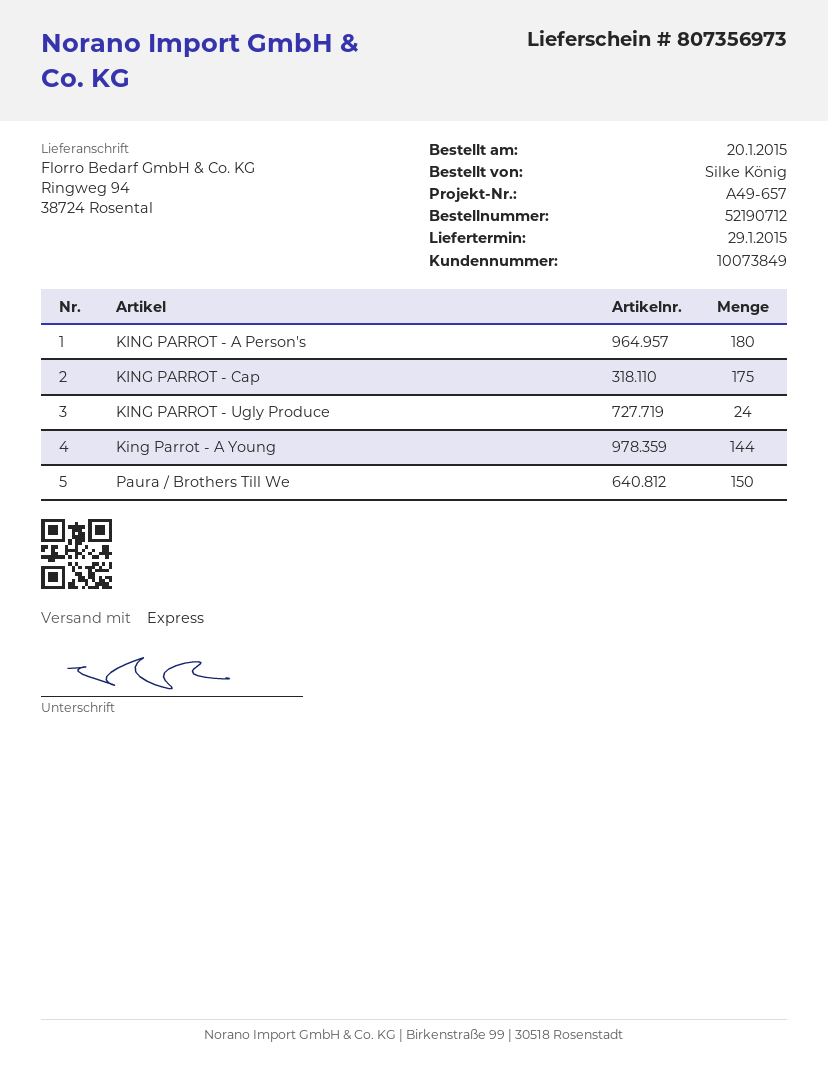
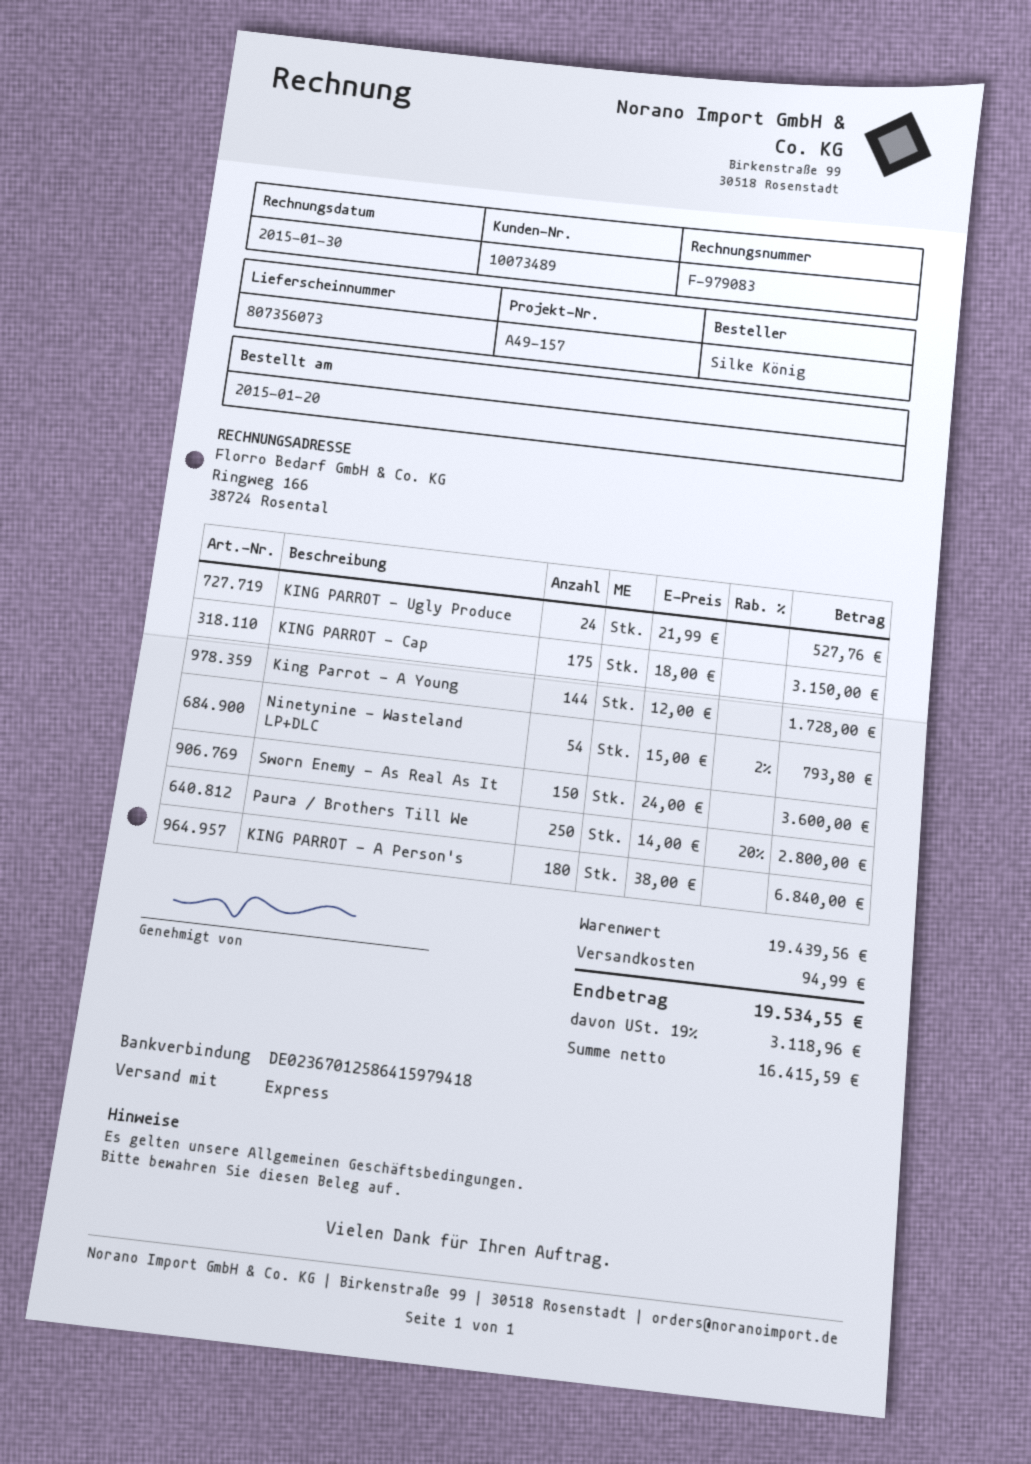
delivery note number: 807356973 -> 807356073
customer number: 10073849 -> 10073489
reference: A49-657 -> A49-157
Paura / Brothers Till We: 150 -> 250
Ninetynine - Wasteland LP+DLC: none -> 54
Sworn Enemy - As Real As It: none -> 150

